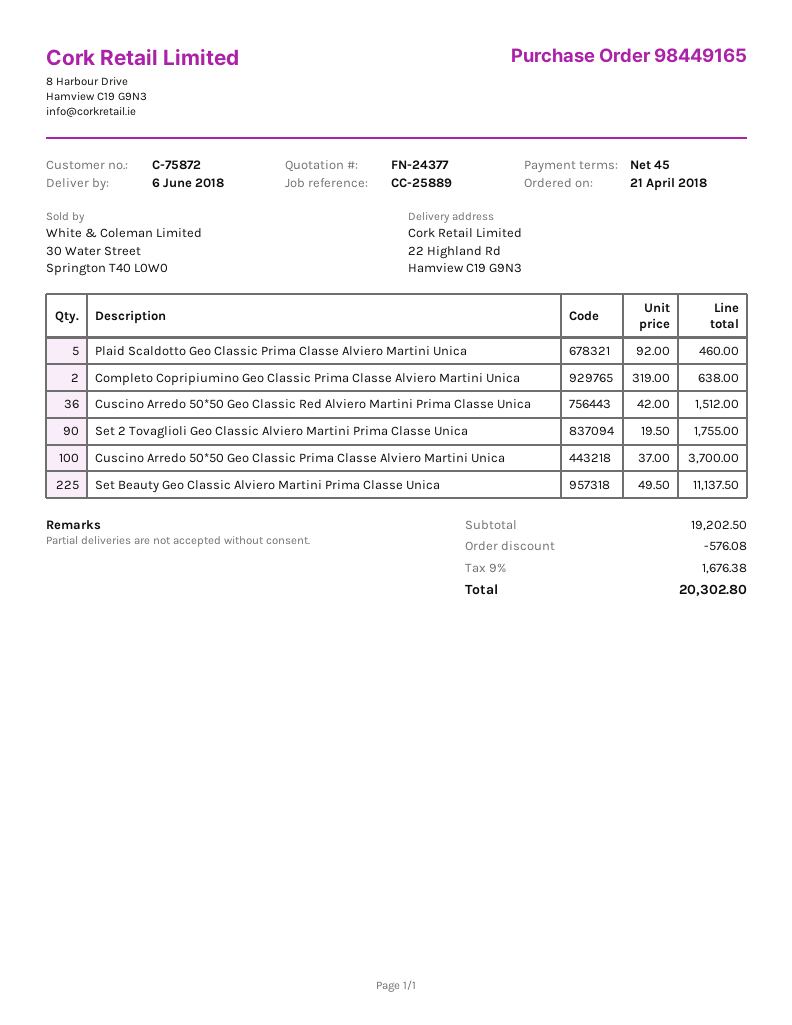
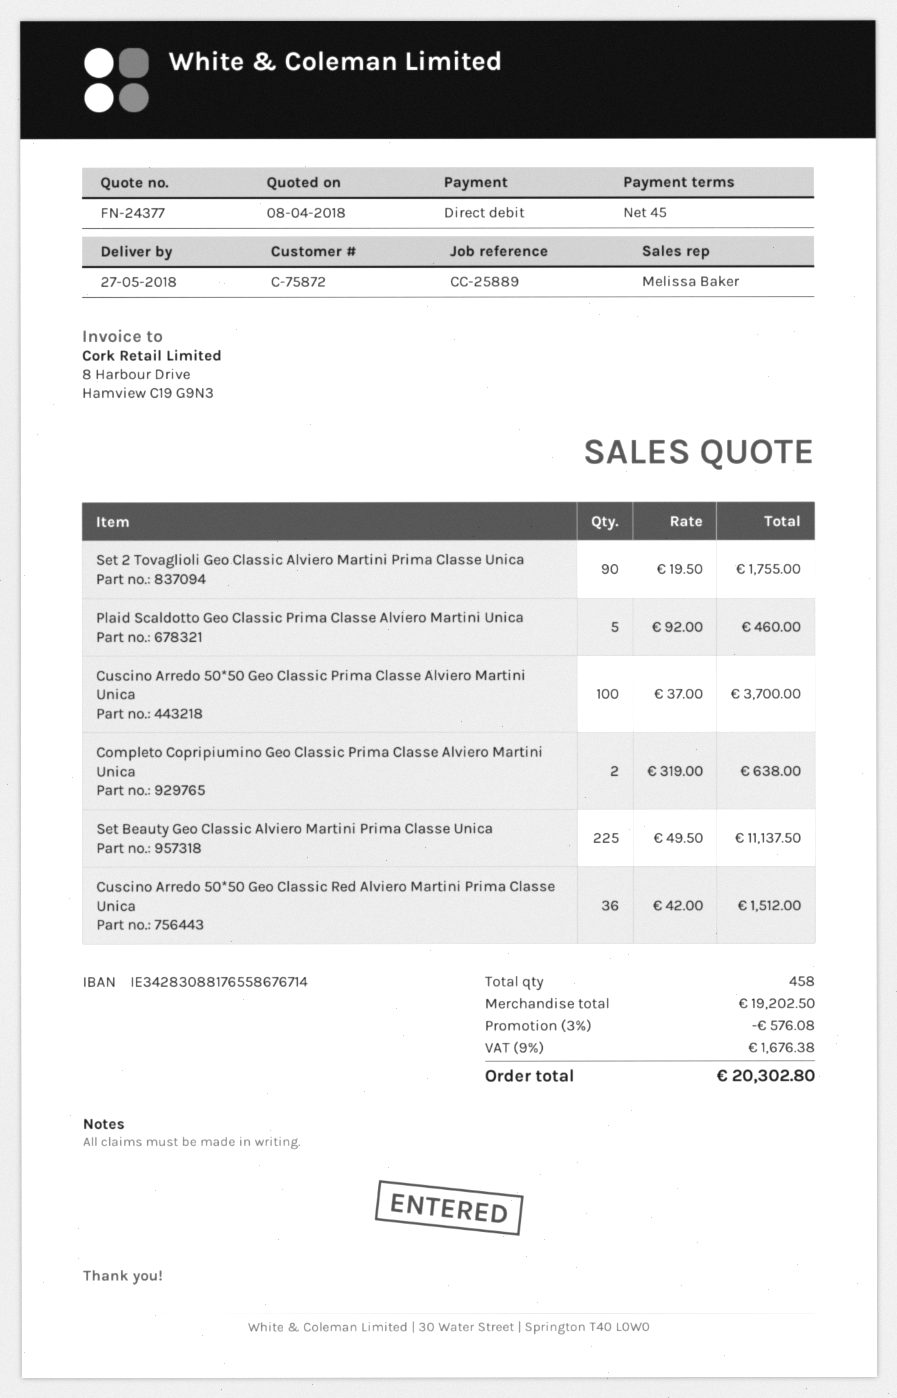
delivery date: 2018-06-06 -> 2018-05-27

